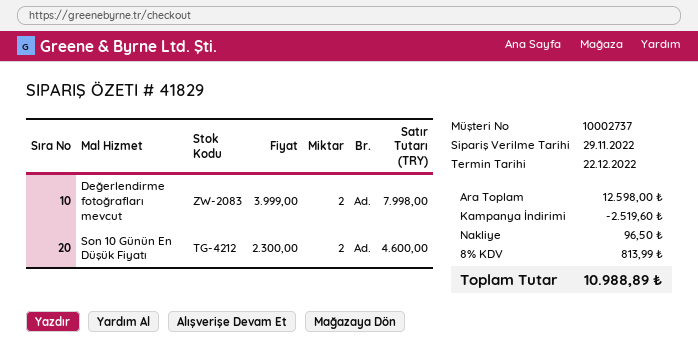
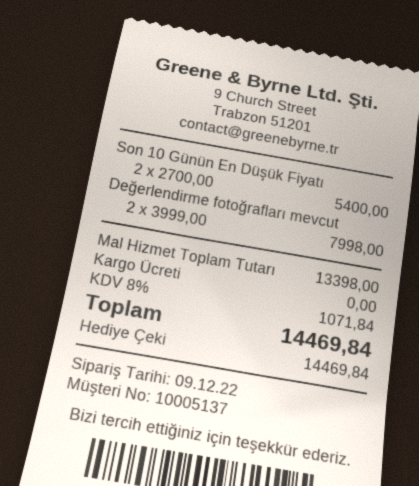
order date: 2022-11-29 -> 2022-12-09
customer number: 10002737 -> 10005137
Son 10 Günün En Düşük Fiyatı: 2 x 2300.00 = 4600.00 -> 2 x 2700.00 = 5400.00
subtotal: 12598.00 -> 13398.00
discount: 2519.60 -> none
shipping: 96.50 -> 0.00
tax: 8% = 813.99 -> 8% = 1071.84
total: 10988.89 -> 14469.84

